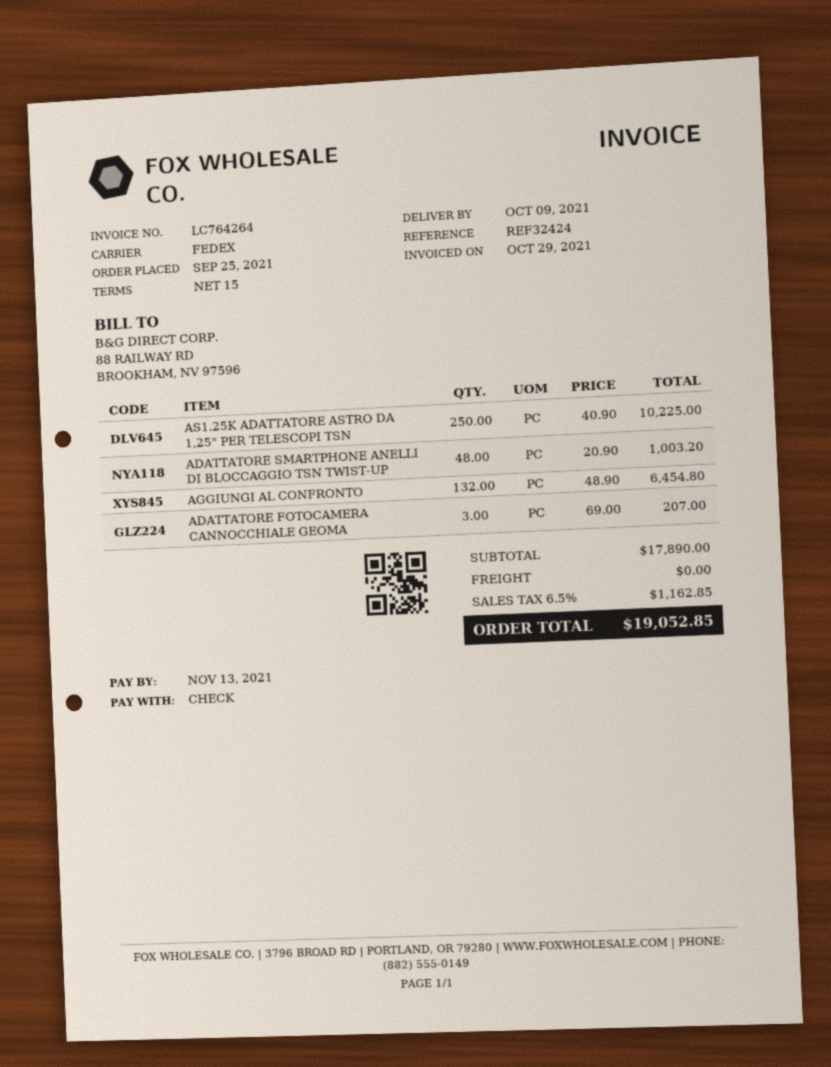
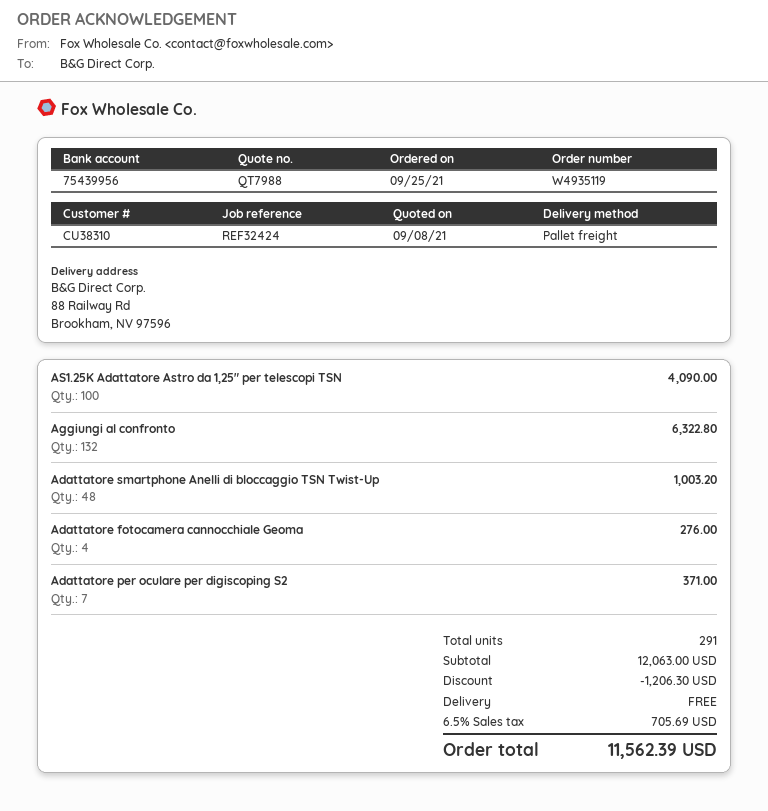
shipping method: FedEx -> pallet freight
AS1.25K ADATTATORE ASTRO DA 1,25" PER TELESCOPI TSN: 250 for 10225.00 -> 100 for 4090.00
AGGIUNGI AL CONFRONTO: 132 for 6454.80 -> 132 for 6322.80
ADATTATORE FOTOCAMERA CANNOCCHIALE GEOMA: 3 for 207.00 -> 4 for 276.00
Adattatore per oculare per digiscoping S2: none -> 7 for 371.00
subtotal: 17890.00 -> 12063.00
discount: none -> 1206.30
tax: 6.5% = 1162.85 -> 6.5% = 705.69
total: 19052.85 -> 11562.39

